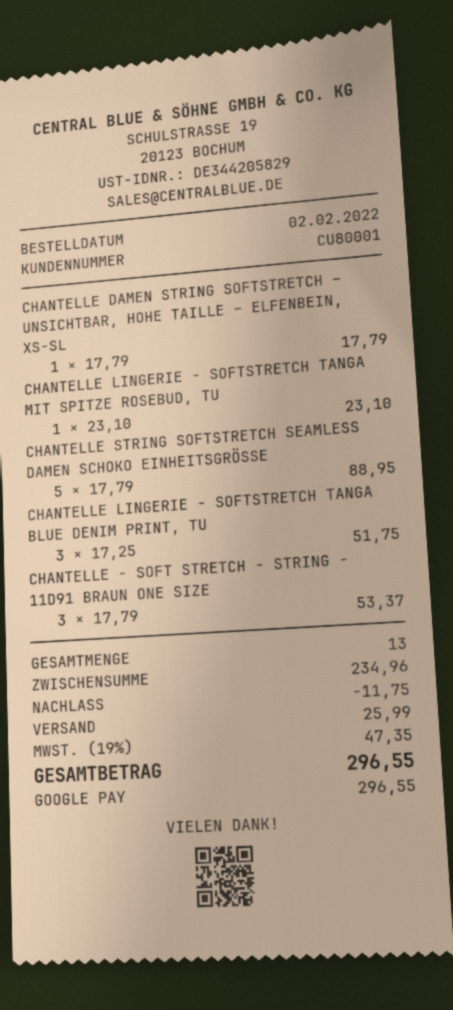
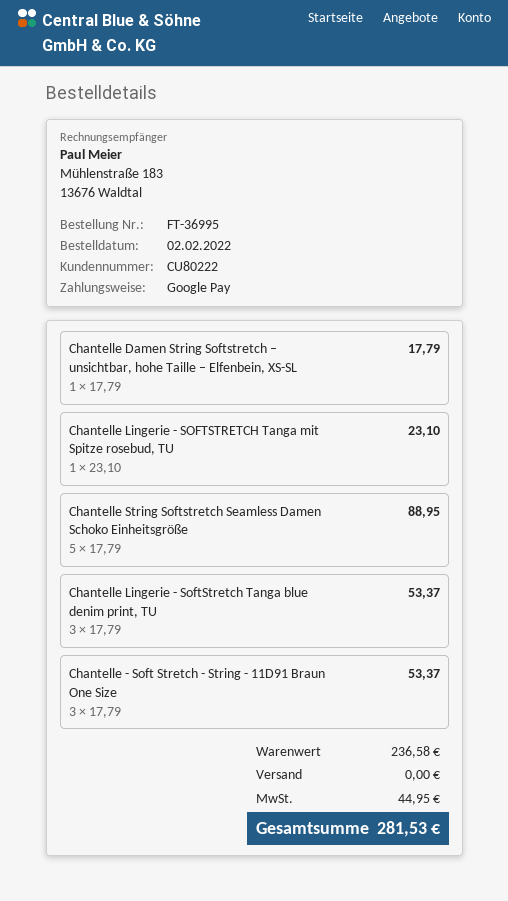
customer number: CU80001 -> CU80222
CHANTELLE LINGERIE - SOFTSTRETCH TANGA BLUE DENIM PRINT, TU: 3 x 17.25 = 51.75 -> 3 x 17.79 = 53.37
subtotal: 234.96 -> 236.58
discount: 11.75 -> none
shipping: 25.99 -> 0.00
tax: 47.35 -> 44.95
total: 296.55 -> 281.53

